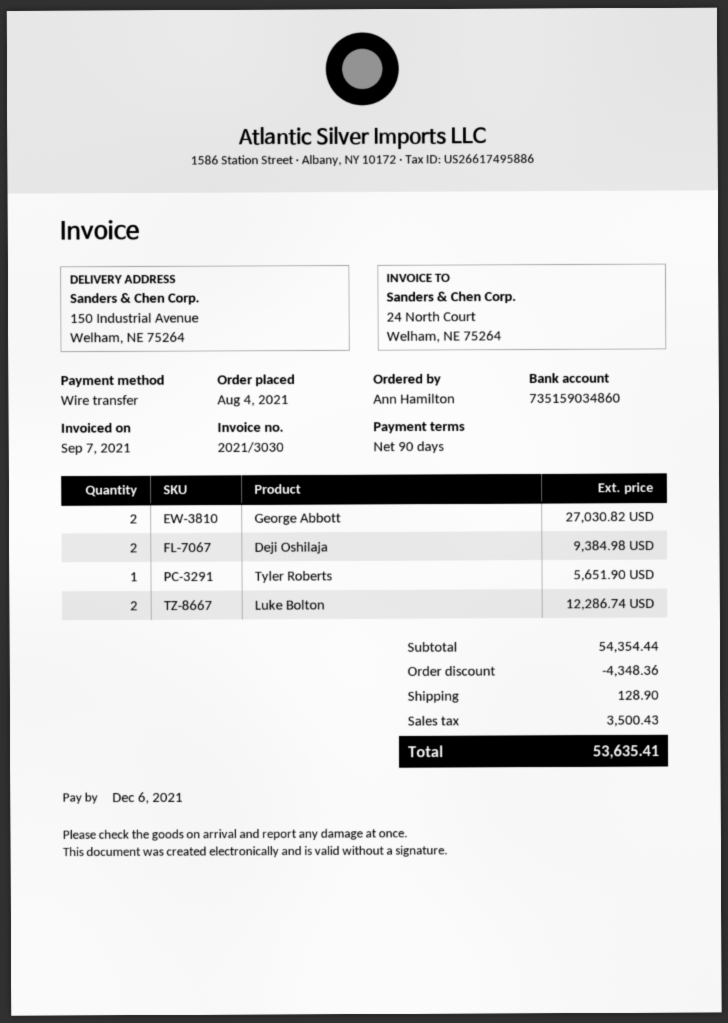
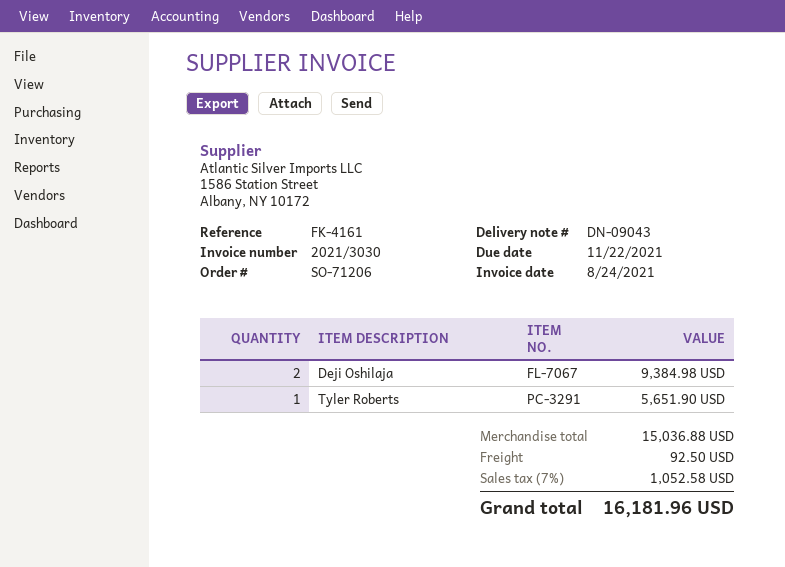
invoice date: 2021-09-07 -> 2021-08-24
due date: 2021-12-06 -> 2021-11-22
George Abbott: 2 for 27030.82 -> none
Luke Bolton: 2 for 12286.74 -> none
subtotal: 54354.44 -> 15036.88
discount: 4348.36 -> none
shipping: 128.90 -> 92.50
tax: 3500.43 -> 1052.58
total: 53635.41 -> 16181.96

